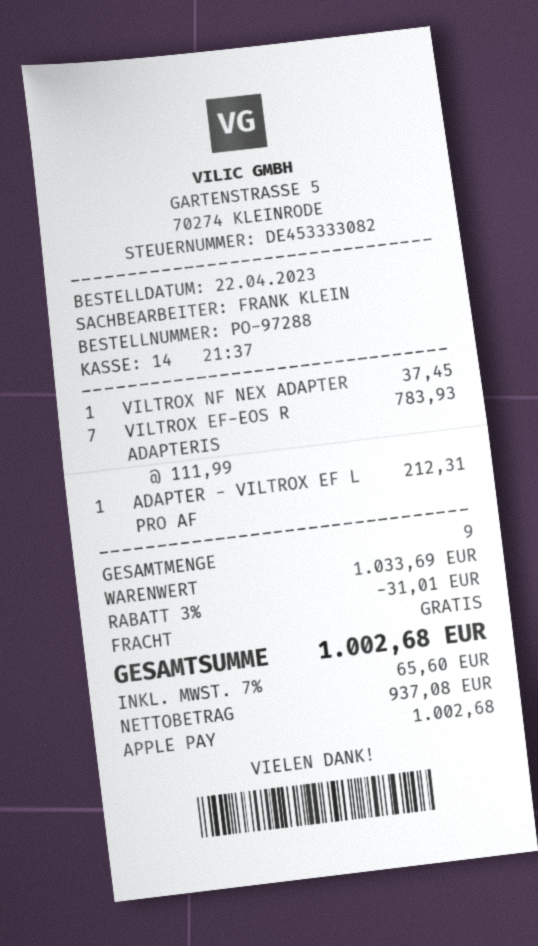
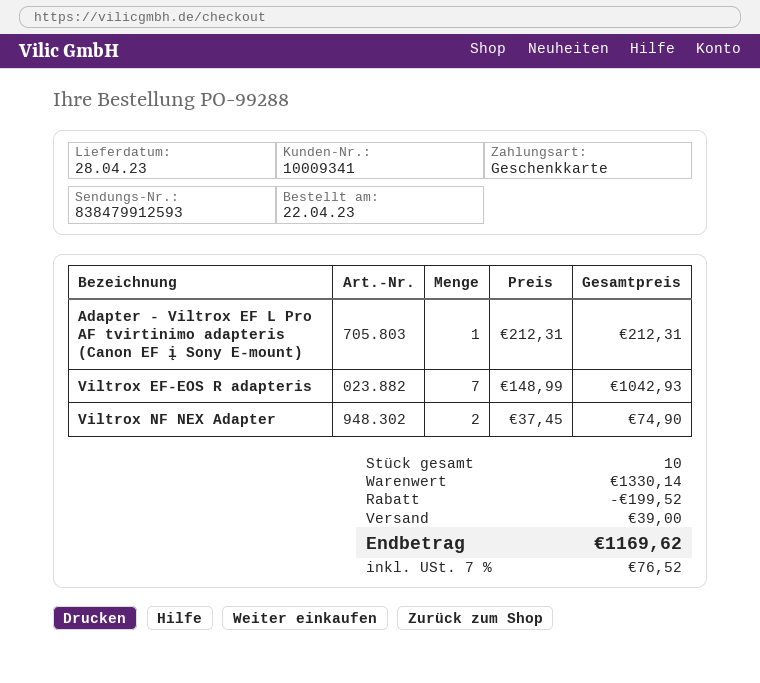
order number: PO-97288 -> PO-99288
payment method: Apple Pay -> gift card
VILTROX NF NEX ADAPTER: 1 x 37.45 = 37.45 -> 2 x 37.45 = 74.90
VILTROX EF-EOS R ADAPTERIS: 7 x 111.99 = 783.93 -> 7 x 148.99 = 1042.93
total quantity: 9 -> 10
subtotal: 1033.69 -> 1330.14
discount: 31.01 -> 199.52
shipping: 0.00 -> 39.00
tax: 7% = 65.60 -> 7% = 76.52
total: 1002.68 -> 1169.62

